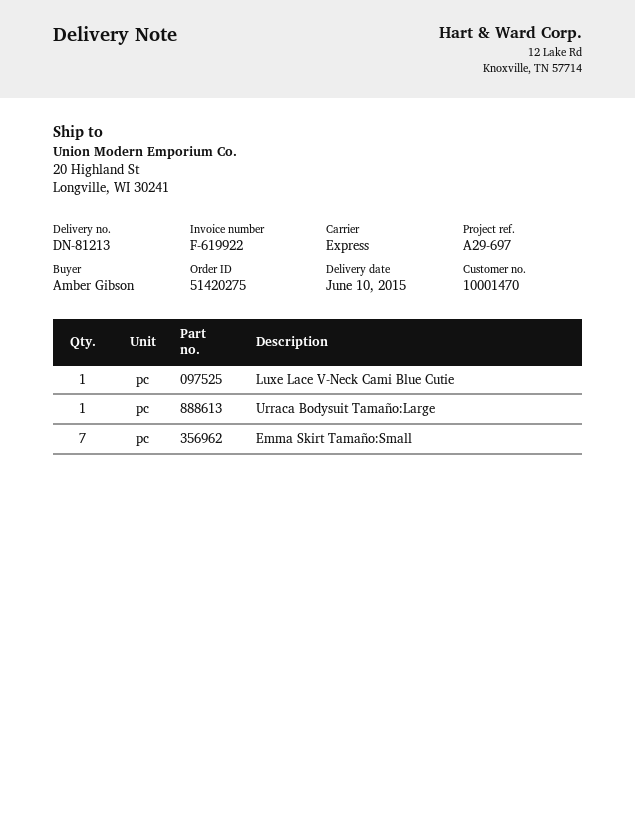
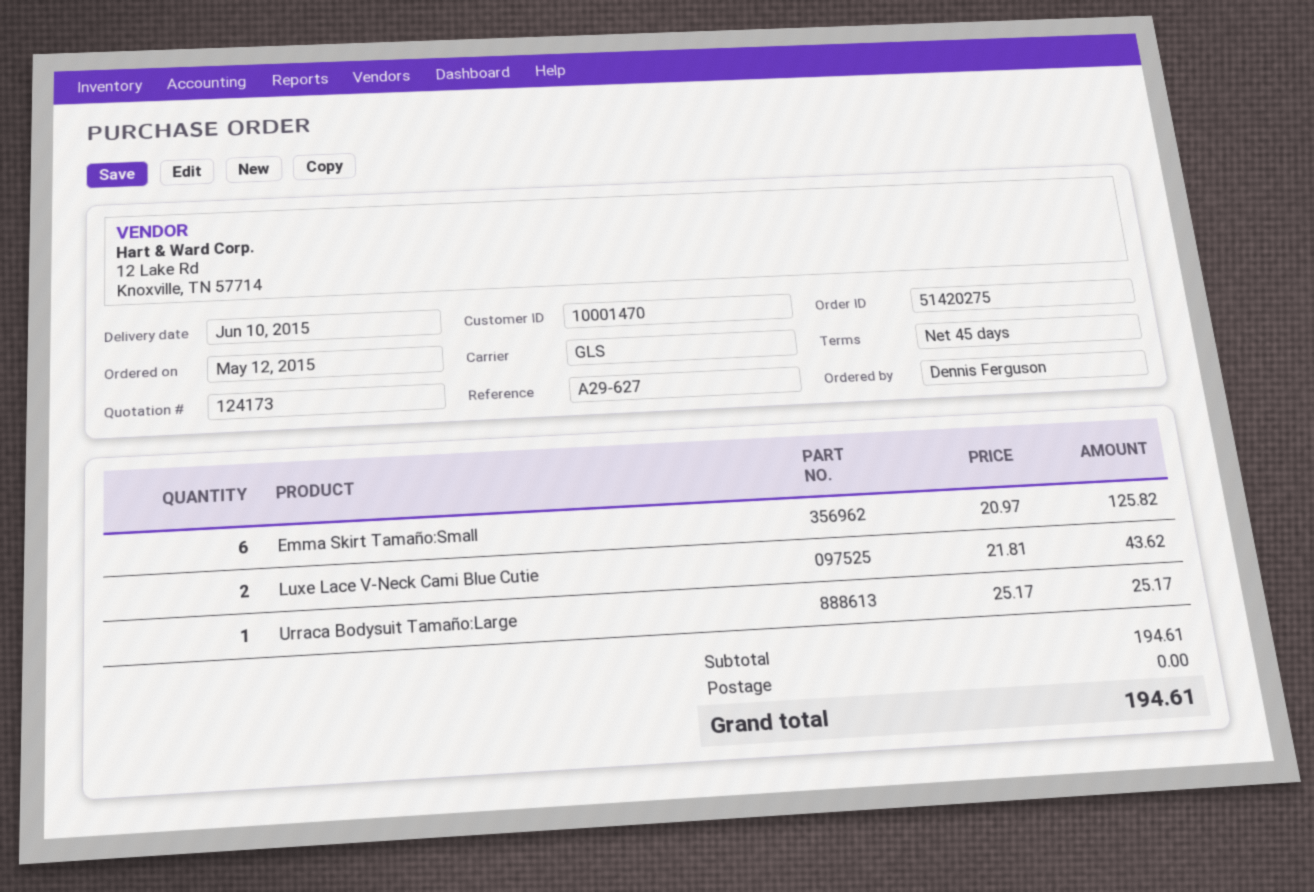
reference: A29-697 -> A29-627
ordered by: Amber Gibson -> Dennis Ferguson
shipping method: express -> GLS
Luxe Lace V-Neck Cami Blue Cutie: 1 -> 2
Emma Skirt Tamaño:Small: 7 -> 6

